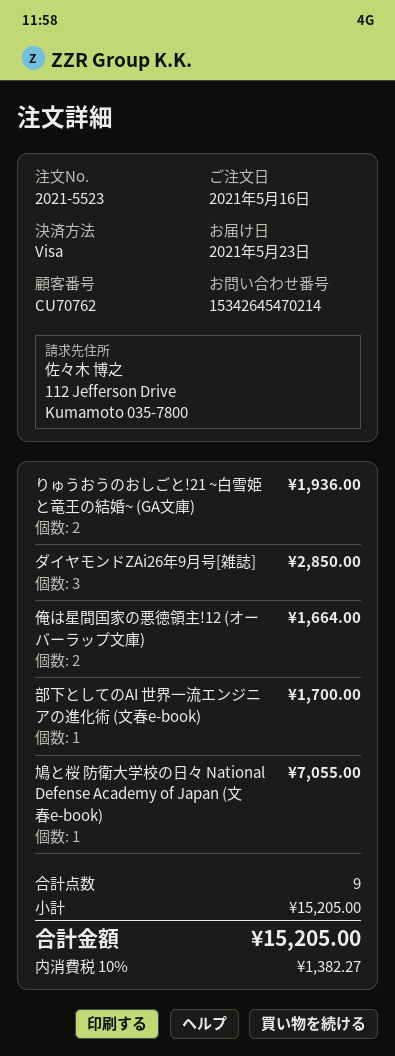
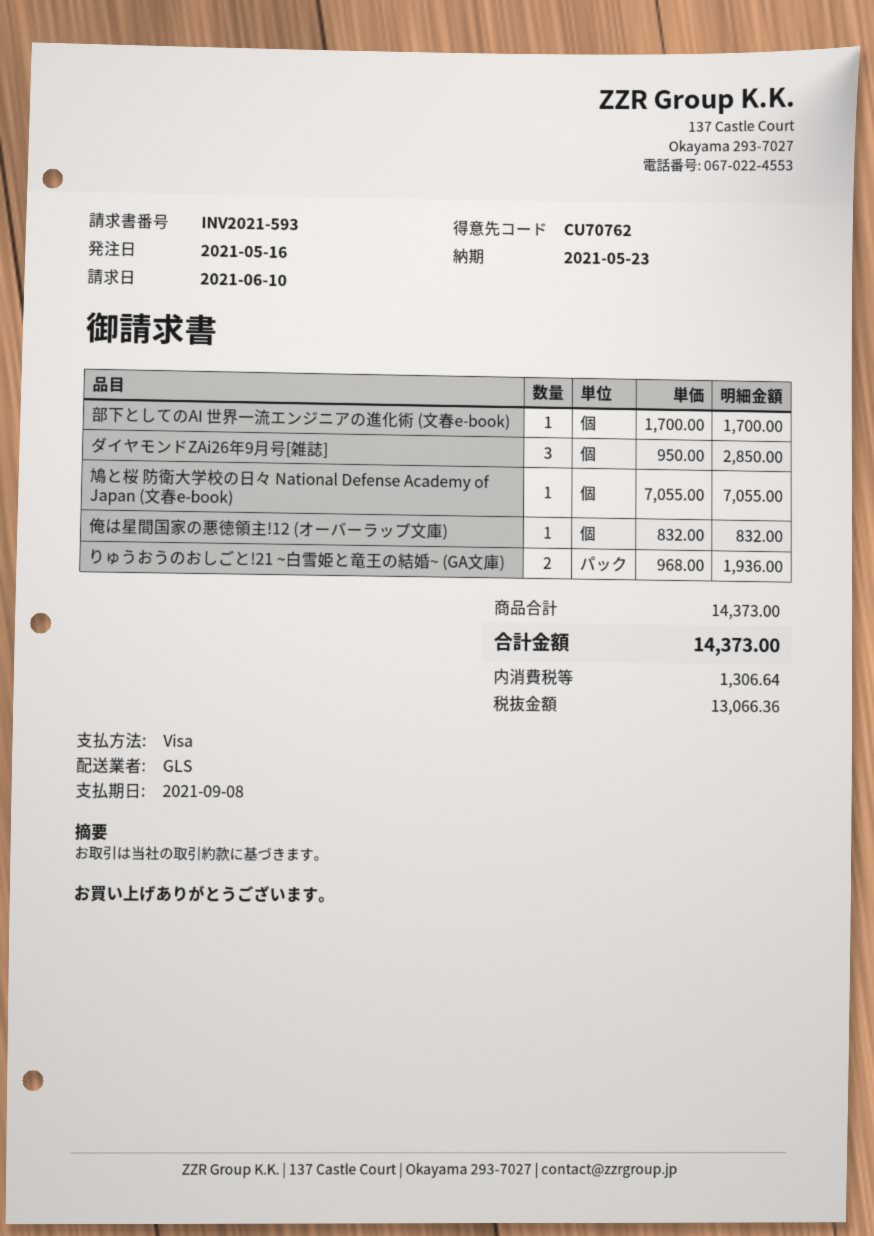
俺は星間国家の悪徳領主!12 (オーバーラップ文庫): 2 for 1664.00 -> 1 for 832.00
subtotal: 15205.00 -> 14373.00
tax: 1382.27 -> 1306.64
total: 15205.00 -> 14373.00

